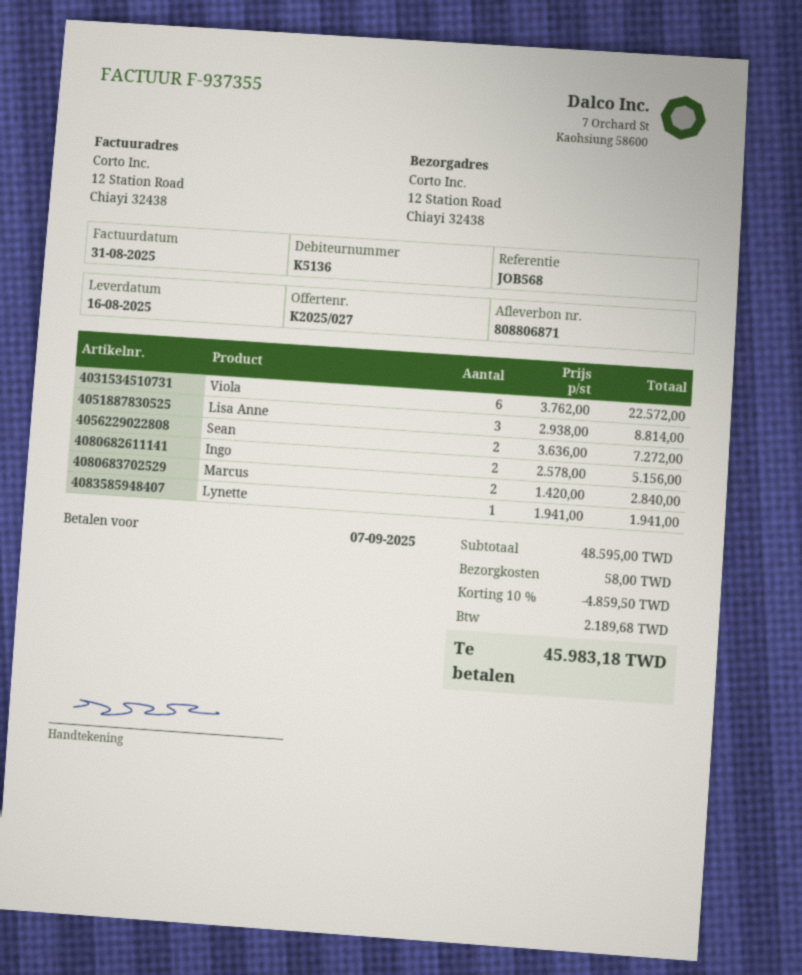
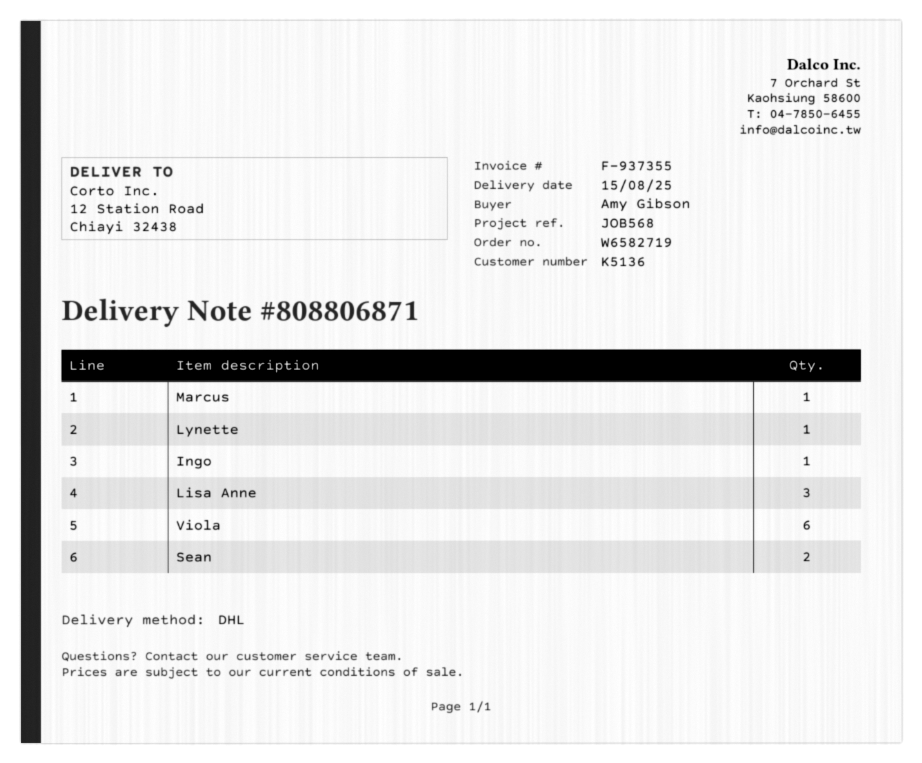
delivery date: 2025-08-16 -> 2025-08-15
Ingo: 2 -> 1
Marcus: 2 -> 1

